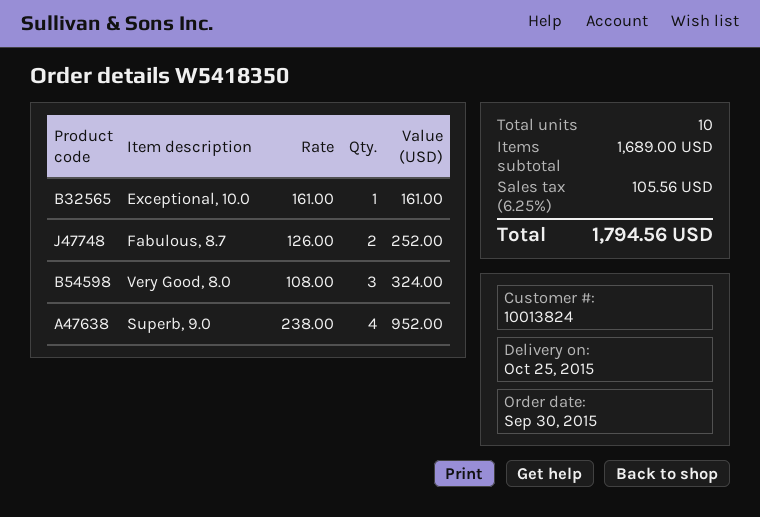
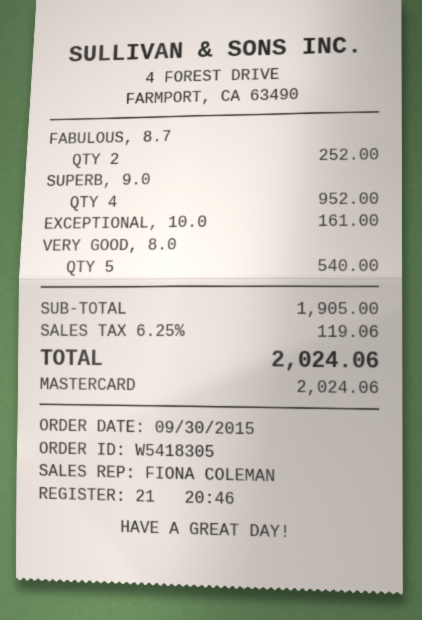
order number: W5418350 -> W5418305
Very Good, 8.0: 3 for 324.00 -> 5 for 540.00
subtotal: 1689.00 -> 1905.00
tax: 6.25% = 105.56 -> 6.25% = 119.06
total: 1794.56 -> 2024.06

